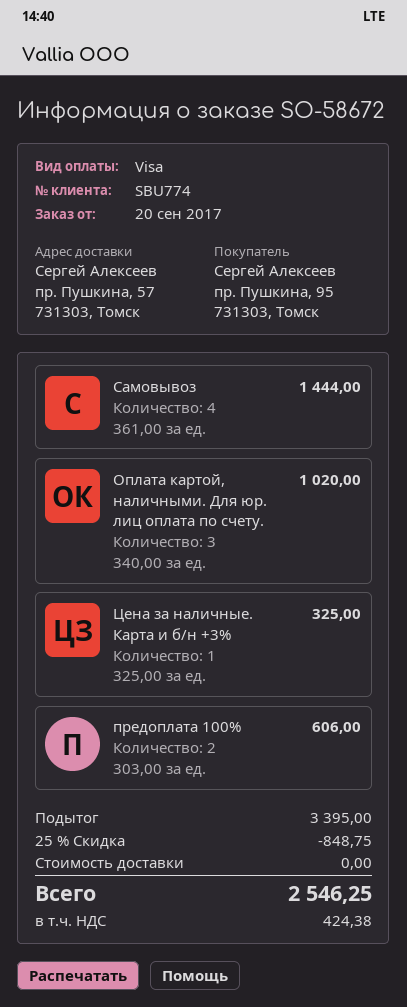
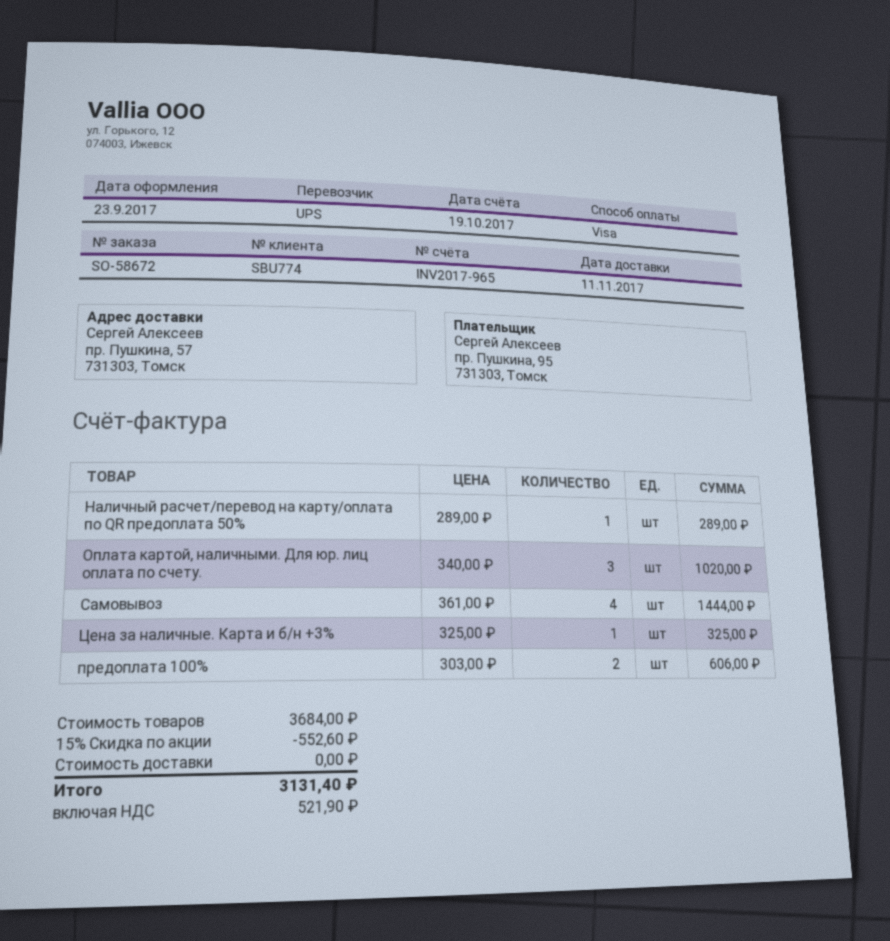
order date: 2017-09-20 -> 2017-09-23
Наличный расчет/перевод на карту/оплата по QR предоплата 50%: none -> 1 x 289.00 = 289.00
subtotal: 3395.00 -> 3684.00
discount: 25% = 848.75 -> 15% = 552.60
tax: 424.38 -> 521.90
total: 2546.25 -> 3131.40

